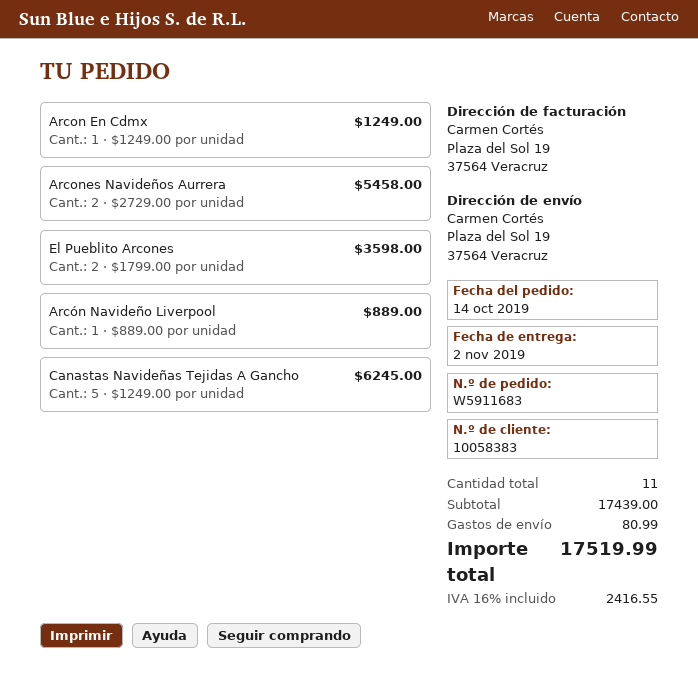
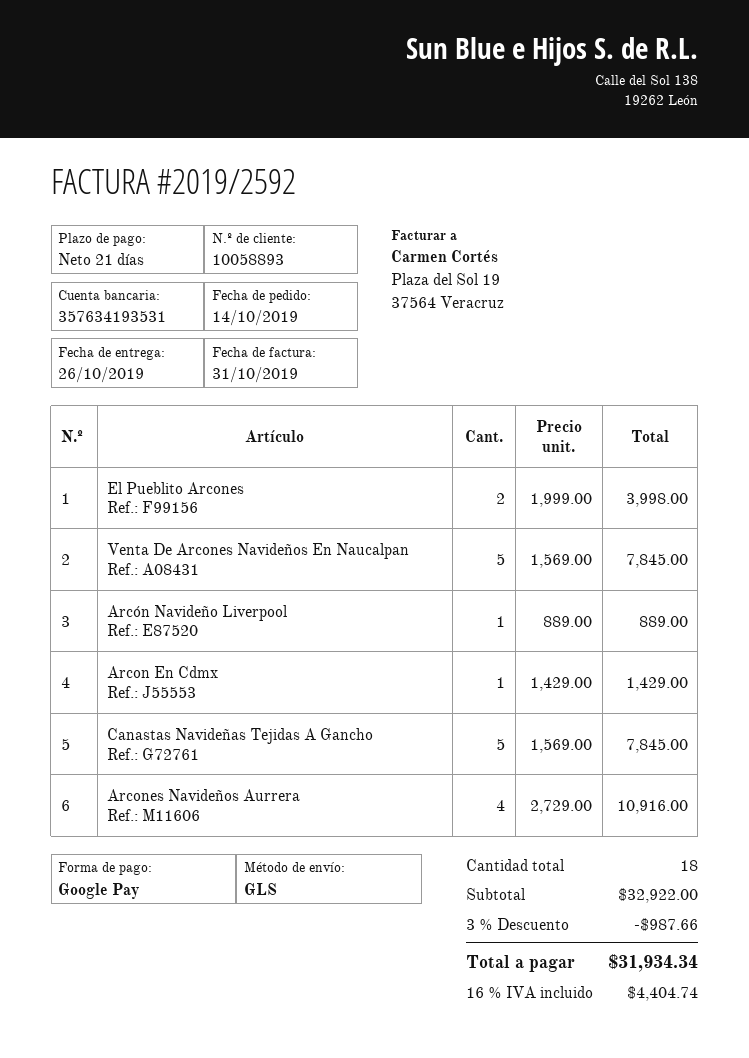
delivery date: 2019-11-02 -> 2019-10-26
customer number: 10058383 -> 10058893
Arcon En Cdmx: 1 x 1249.00 = 1249.00 -> 1 x 1429.00 = 1429.00
Arcones Navideños Aurrera: 2 x 2729.00 = 5458.00 -> 4 x 2729.00 = 10916.00
El Pueblito Arcones: 2 x 1799.00 = 3598.00 -> 2 x 1999.00 = 3998.00
Canastas Navideñas Tejidas A Gancho: 5 x 1249.00 = 6245.00 -> 5 x 1569.00 = 7845.00
Venta De Arcones Navideños En Naucalpan: none -> 5 x 1569.00 = 7845.00
total quantity: 11 -> 18
subtotal: 17439.00 -> 32922.00
discount: none -> 3% = 987.66
shipping: 80.99 -> none
tax: 16% = 2416.55 -> 16% = 4404.74
total: 17519.99 -> 31934.34

